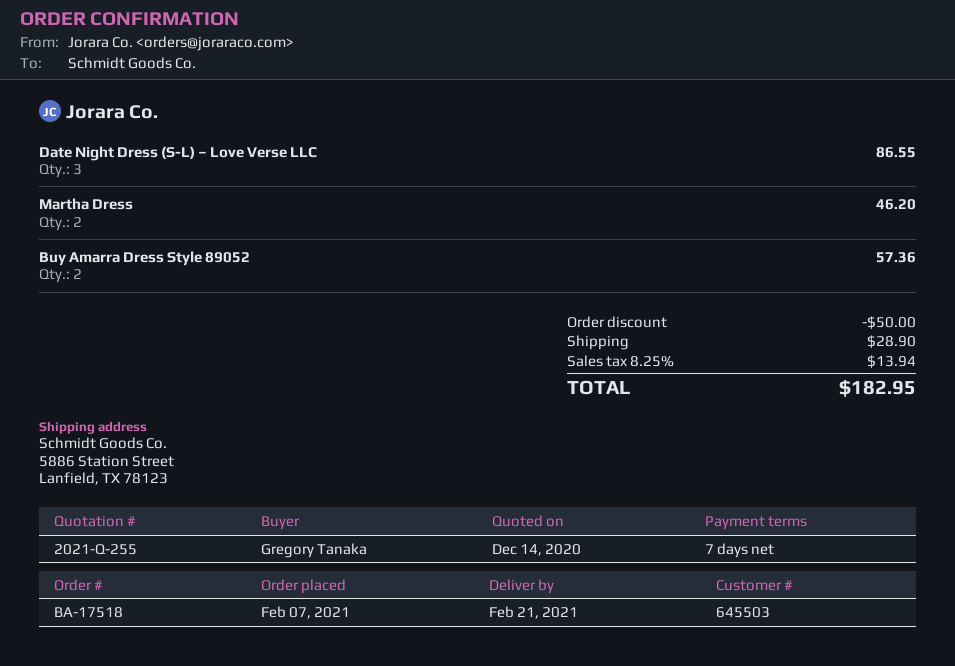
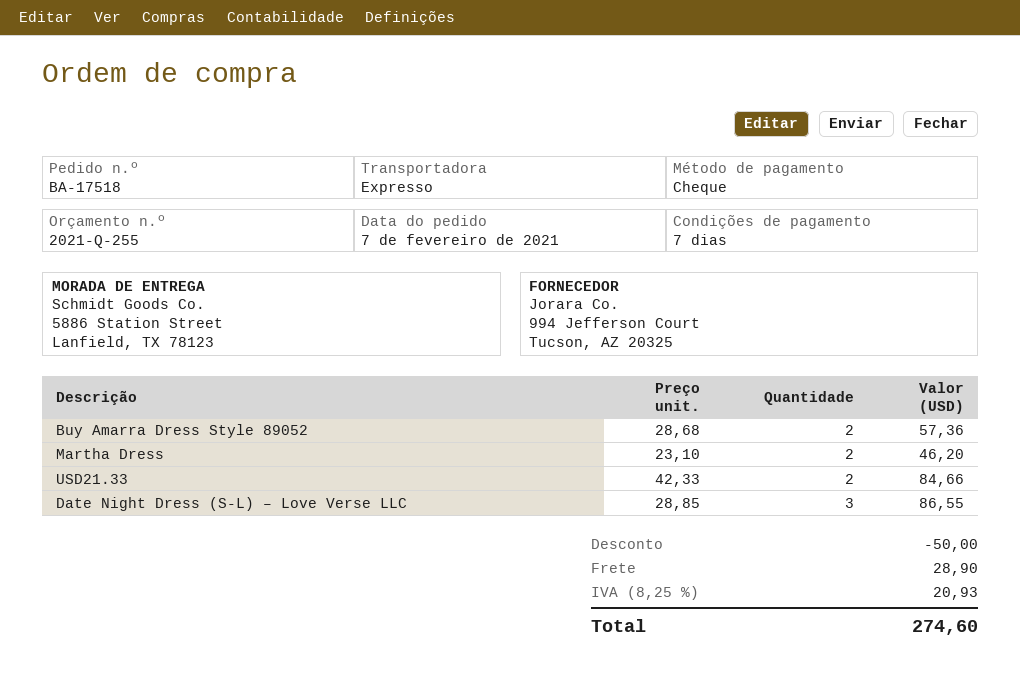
USD21.33: none -> 2 for 84.66
tax: 8.25% = 13.94 -> 8.25% = 20.93
total: 182.95 -> 274.60

